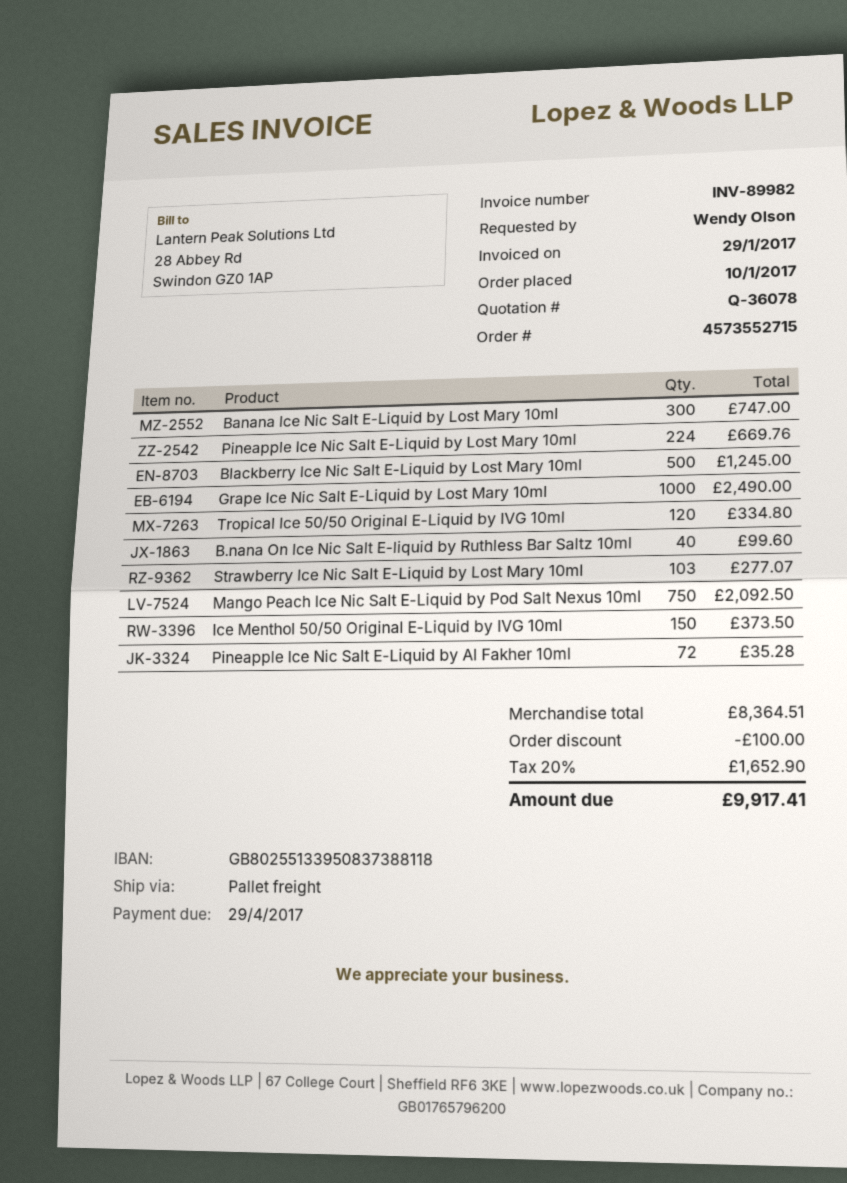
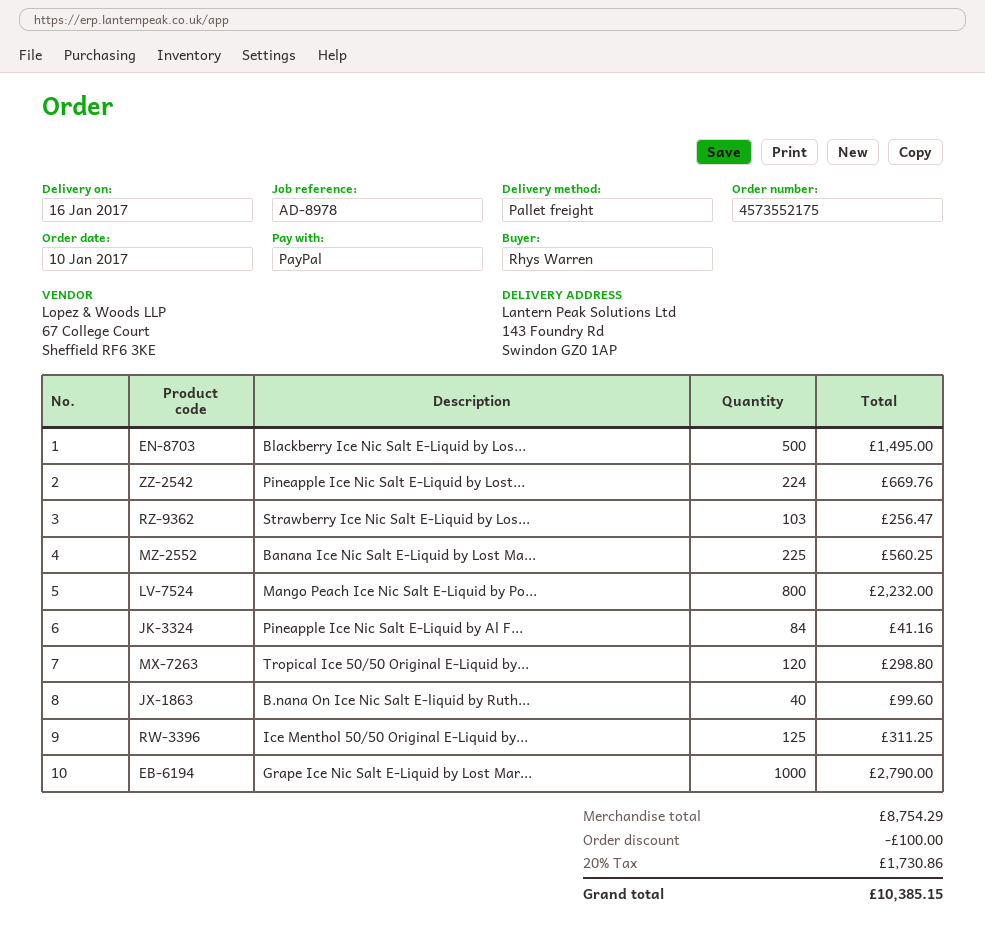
order number: 4573552715 -> 4573552175
ordered by: Wendy Olson -> Rhys Warren
Banana Ice Nic Salt E-Liquid by Lost Mary 10ml: 300 for 747.00 -> 225 for 560.25
Blackberry Ice Nic Salt E-Liquid by Lost Mary 10ml: 500 for 1245.00 -> 500 for 1495.00
Grape Ice Nic Salt E-Liquid by Lost Mary 10ml: 1000 for 2490.00 -> 1000 for 2790.00
Tropical Ice 50/50 Original E-Liquid by IVG 10ml: 120 for 334.80 -> 120 for 298.80
Strawberry Ice Nic Salt E-Liquid by Lost Mary 10ml: 103 for 277.07 -> 103 for 256.47
Mango Peach Ice Nic Salt E-Liquid by Pod Salt Nexus 10ml: 750 for 2092.50 -> 800 for 2232.00
Ice Menthol 50/50 Original E-Liquid by IVG 10ml: 150 for 373.50 -> 125 for 311.25
Pineapple Ice Nic Salt E-Liquid by Al Fakher 10ml: 72 for 35.28 -> 84 for 41.16
subtotal: 8364.51 -> 8754.29
tax: 20% = 1652.90 -> 20% = 1730.86
total: 9917.41 -> 10385.15

